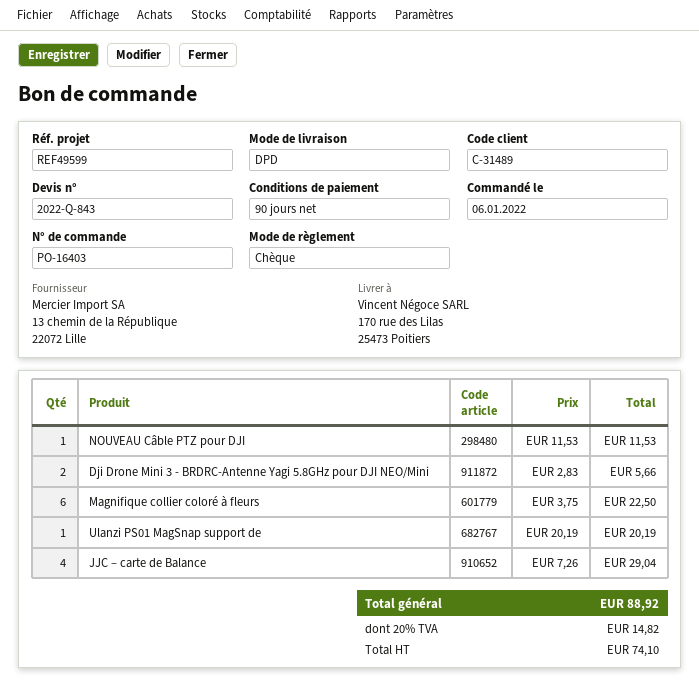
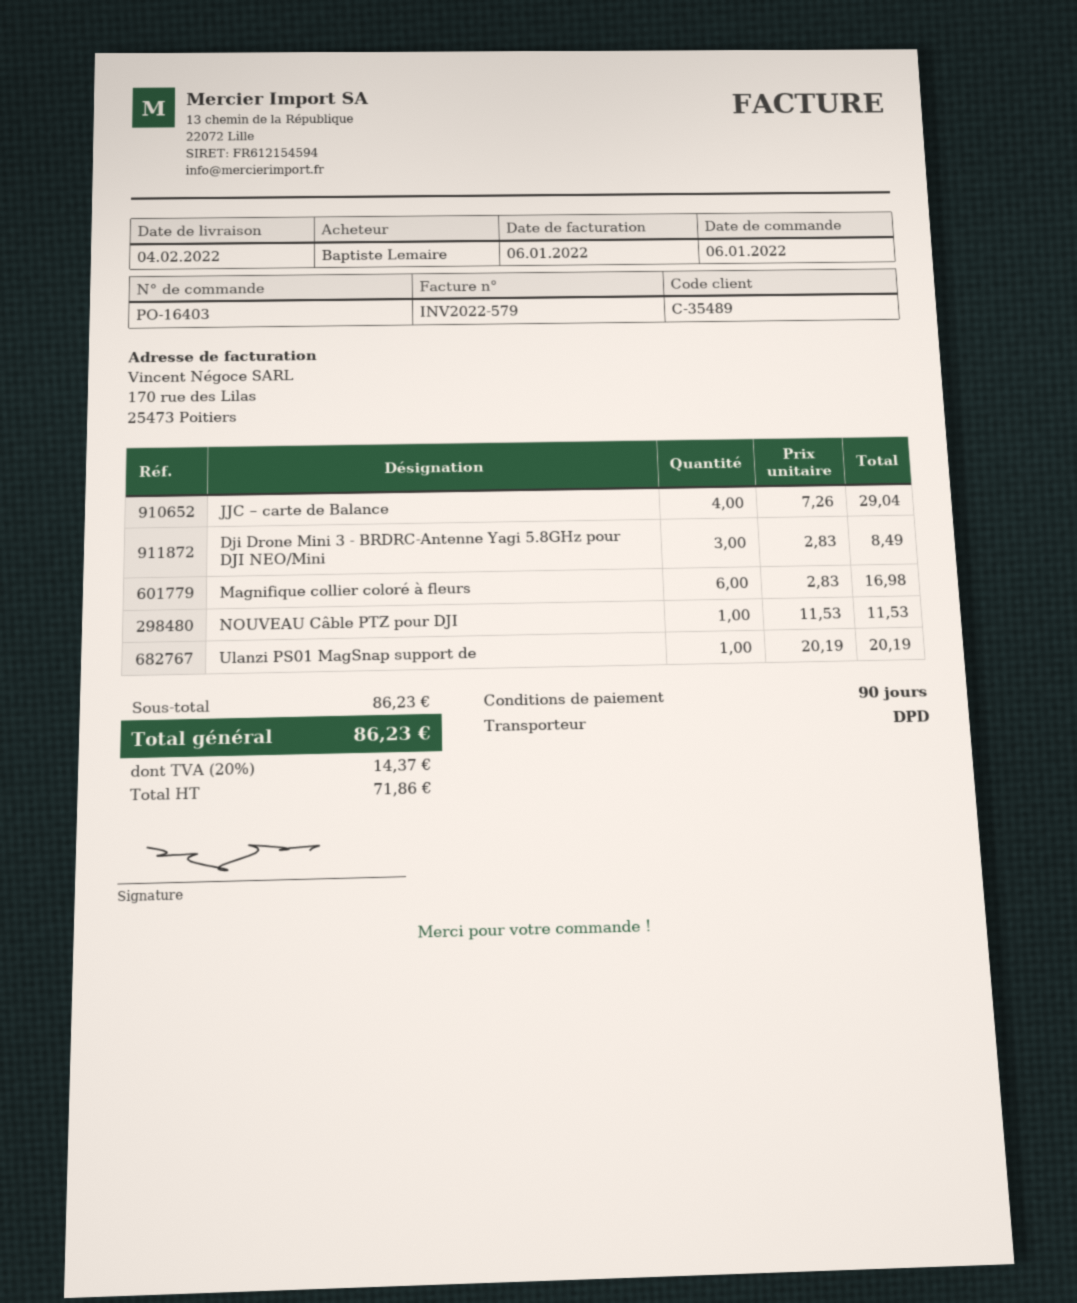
customer number: C-31489 -> C-35489
Dji Drone Mini 3 - BRDRC-Antenne Yagi 5.8GHz pour DJI NEO/Mini: 2 x 2.83 = 5.66 -> 3 x 2.83 = 8.49
Magnifique collier coloré à fleurs: 6 x 3.75 = 22.50 -> 6 x 2.83 = 16.98
net: 74.10 -> 71.86
tax: 20% = 14.82 -> 20% = 14.37
total: 88.92 -> 86.23

